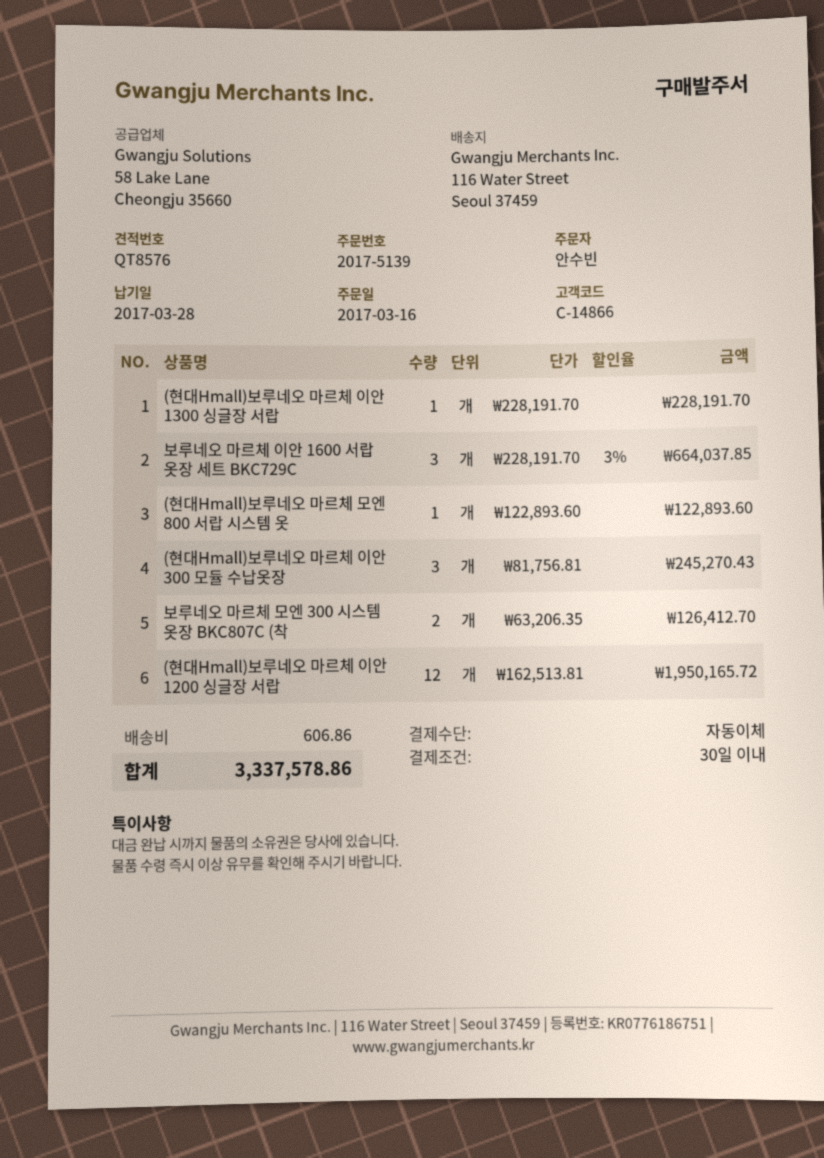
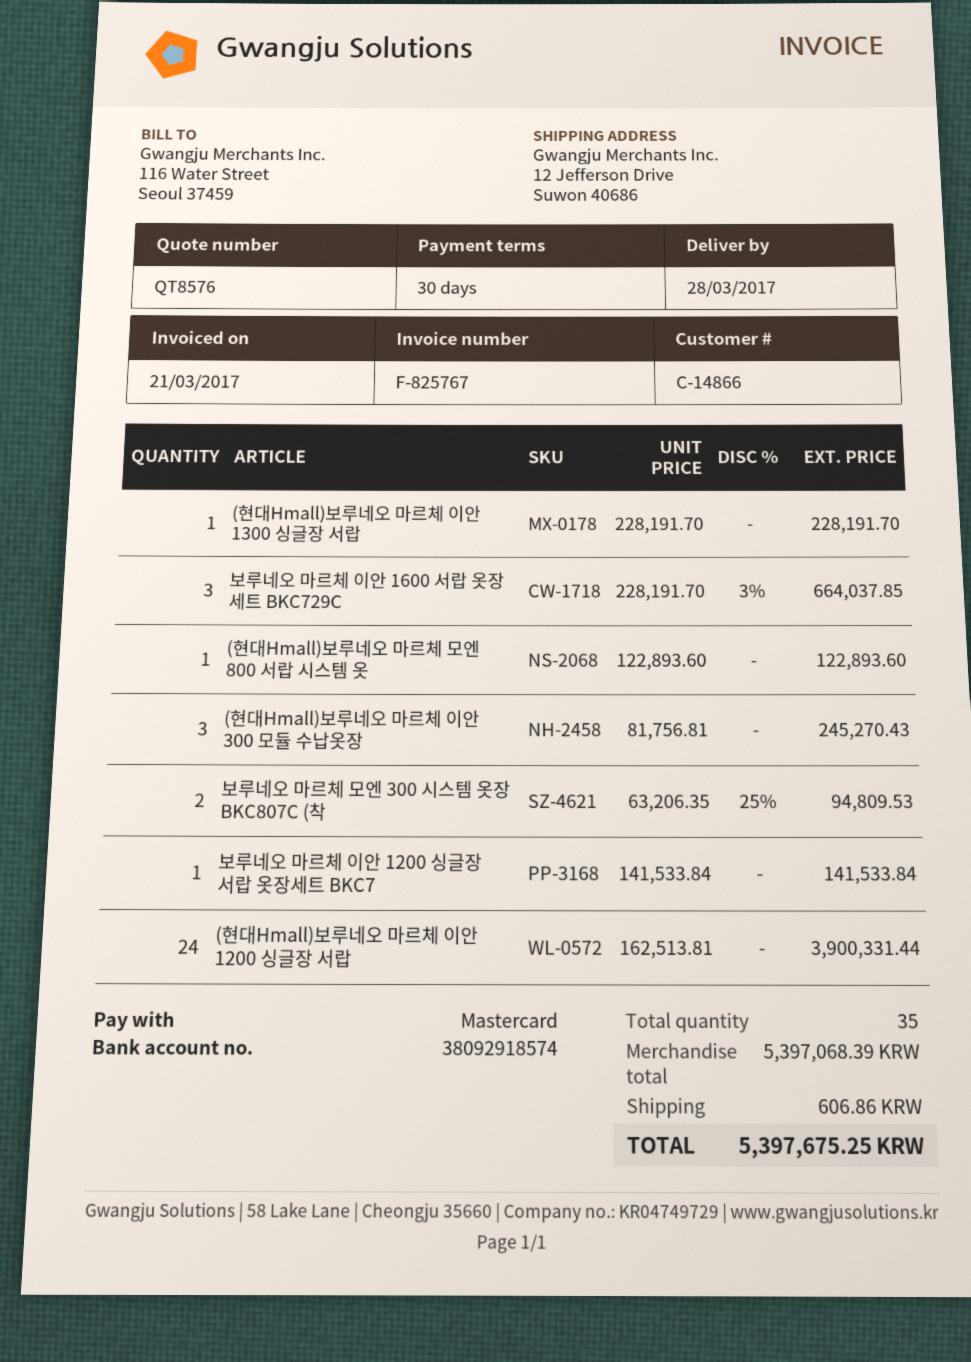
payment method: direct debit -> Mastercard
ship to: 116 Water Street, Seoul 37459 -> 12 Jefferson Drive, Suwon 40686
보루네오 마르체 모엔 300 시스템 옷장 BKC807C (착: 2 x 63206.35 = 126412.70 -> 2 x 63206.35 - 25% = 94809.53
(현대Hmall)보루네오 마르체 이안 1200 싱글장 서랍: 12 x 162513.81 = 1950165.72 -> 24 x 162513.81 = 3900331.44
보루네오 마르체 이안 1200 싱글장 서랍 옷장세트 BKC7: none -> 1 x 141533.84 = 141533.84
total: 3337578.86 -> 5397675.25

